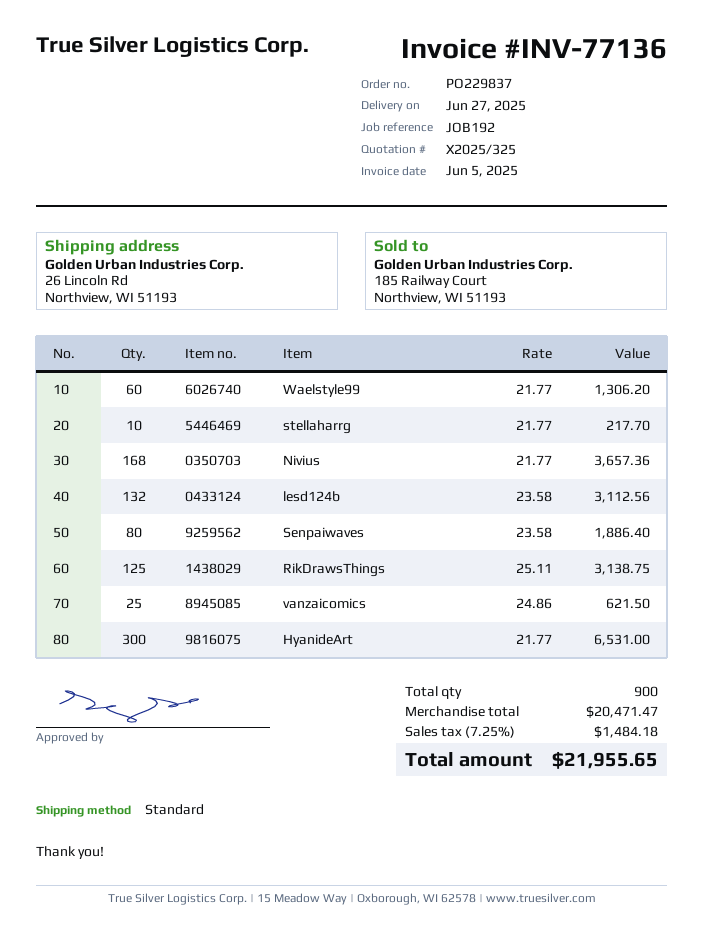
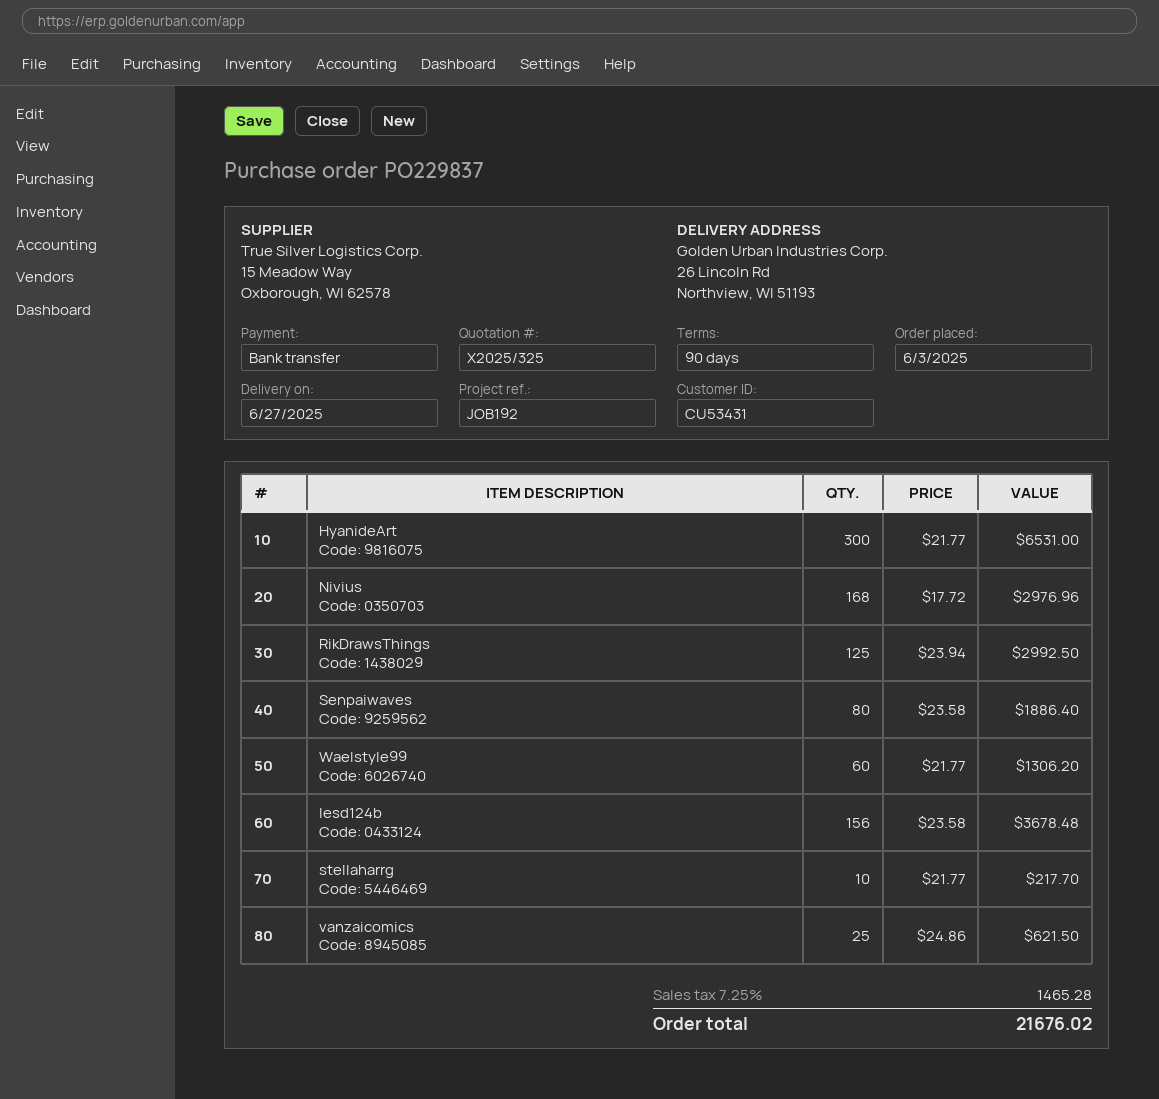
Nivius: 168 x 21.77 = 3657.36 -> 168 x 17.72 = 2976.96
lesd124b: 132 x 23.58 = 3112.56 -> 156 x 23.58 = 3678.48
RikDrawsThings: 125 x 25.11 = 3138.75 -> 125 x 23.94 = 2992.50
tax: 7.25% = 1484.18 -> 7.25% = 1465.28
total: 21955.65 -> 21676.02

